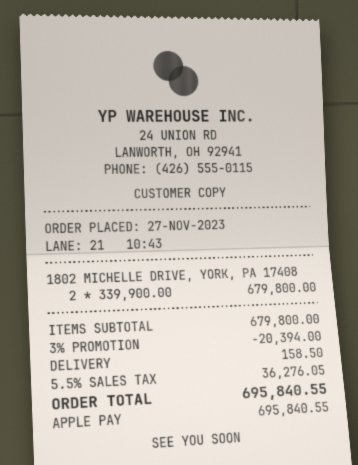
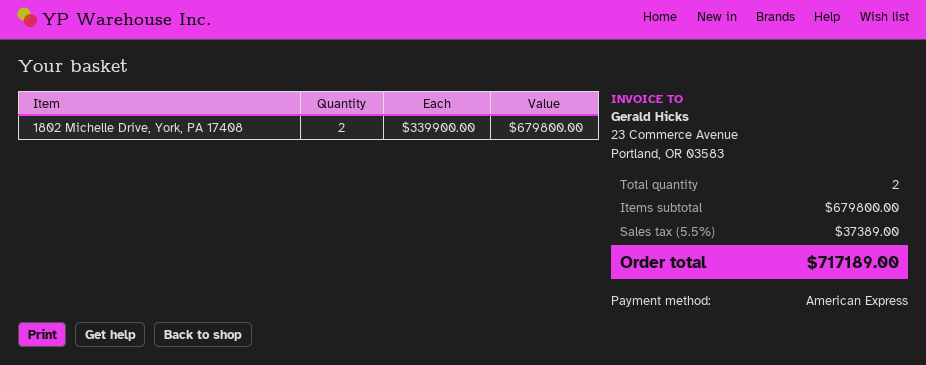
payment method: Apple Pay -> American Express
discount: 3% = 20394.00 -> none
shipping: 158.50 -> none
tax: 5.5% = 36276.05 -> 5.5% = 37389.00
total: 695840.55 -> 717189.00

